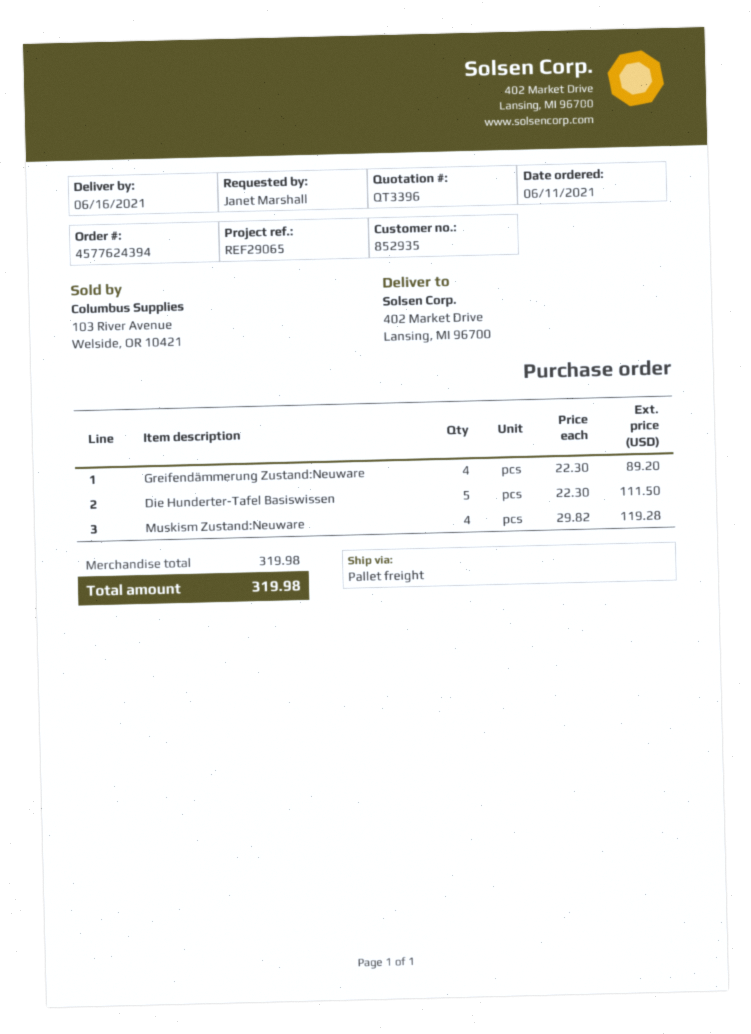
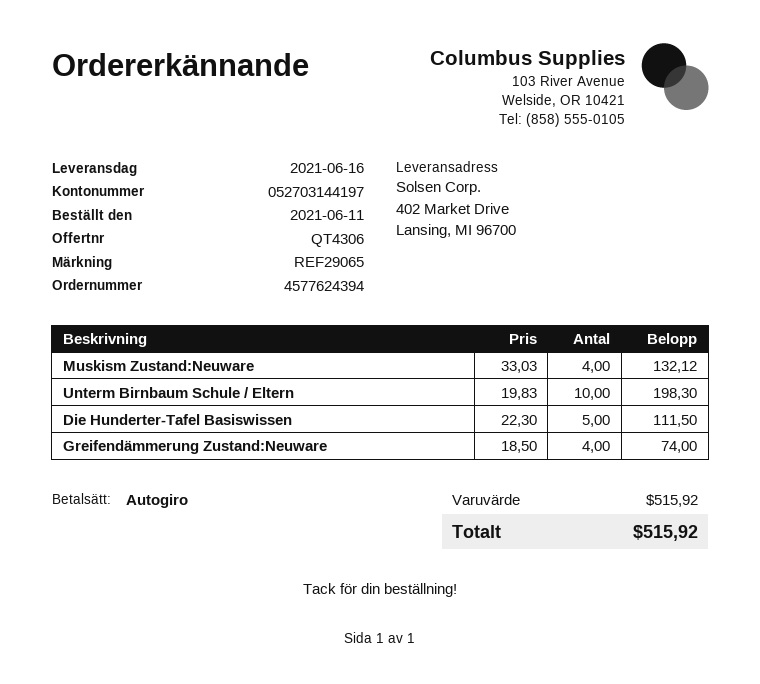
quote number: QT3396 -> QT4306
Greifendämmerung Zustand:Neuware: 4 x 22.30 = 89.20 -> 4 x 18.50 = 74.00
Muskism Zustand:Neuware: 4 x 29.82 = 119.28 -> 4 x 33.03 = 132.12
Unterm Birnbaum Schule / Eltern: none -> 10 x 19.83 = 198.30
subtotal: 319.98 -> 515.92
total: 319.98 -> 515.92

